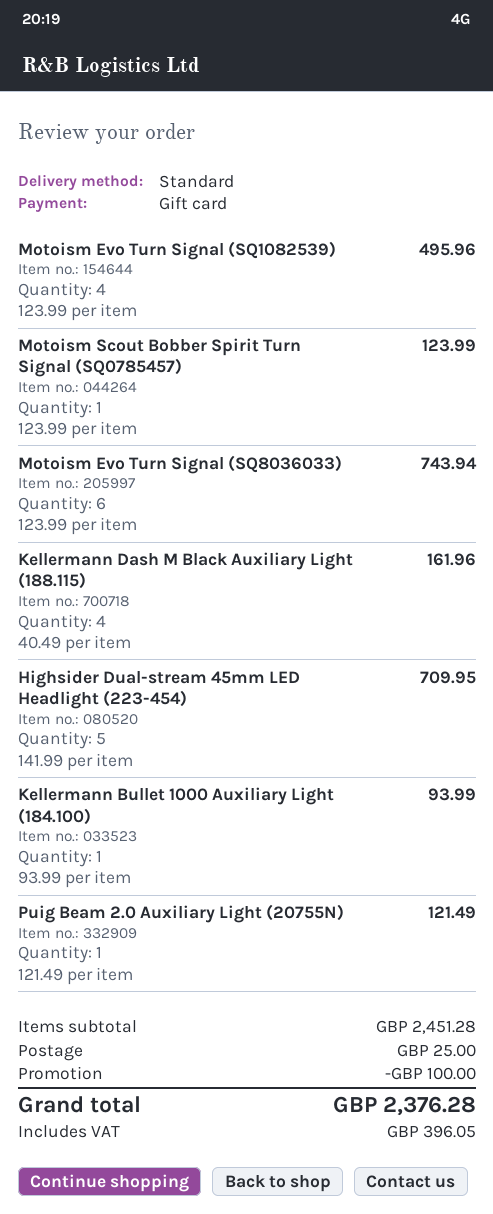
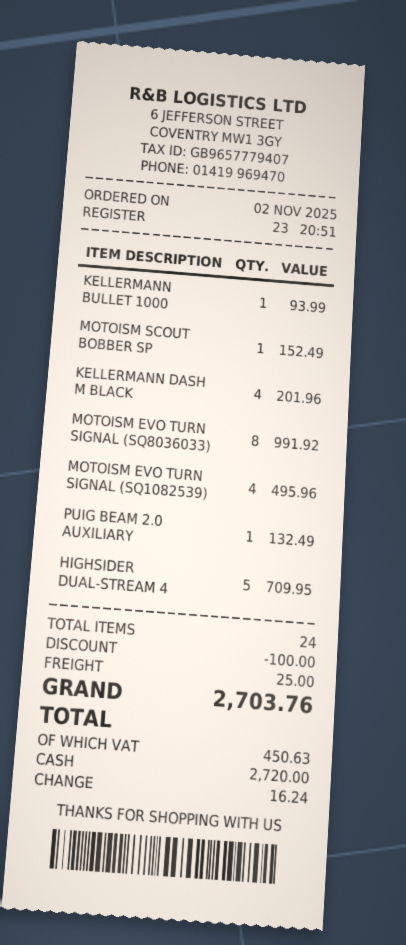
payment method: gift card -> cash
Motoism Scout Bobber Spirit Turn Signal (SQ0785457): 1 for 123.99 -> 1 for 152.49
Motoism Evo Turn Signal (SQ8036033): 6 for 743.94 -> 8 for 991.92
Kellermann Dash M Black Auxiliary Light (188.115): 4 for 161.96 -> 4 for 201.96
Puig Beam 2.0 Auxiliary Light (20755N): 1 for 121.49 -> 1 for 132.49
tax: 396.05 -> 450.63
total: 2376.28 -> 2703.76

